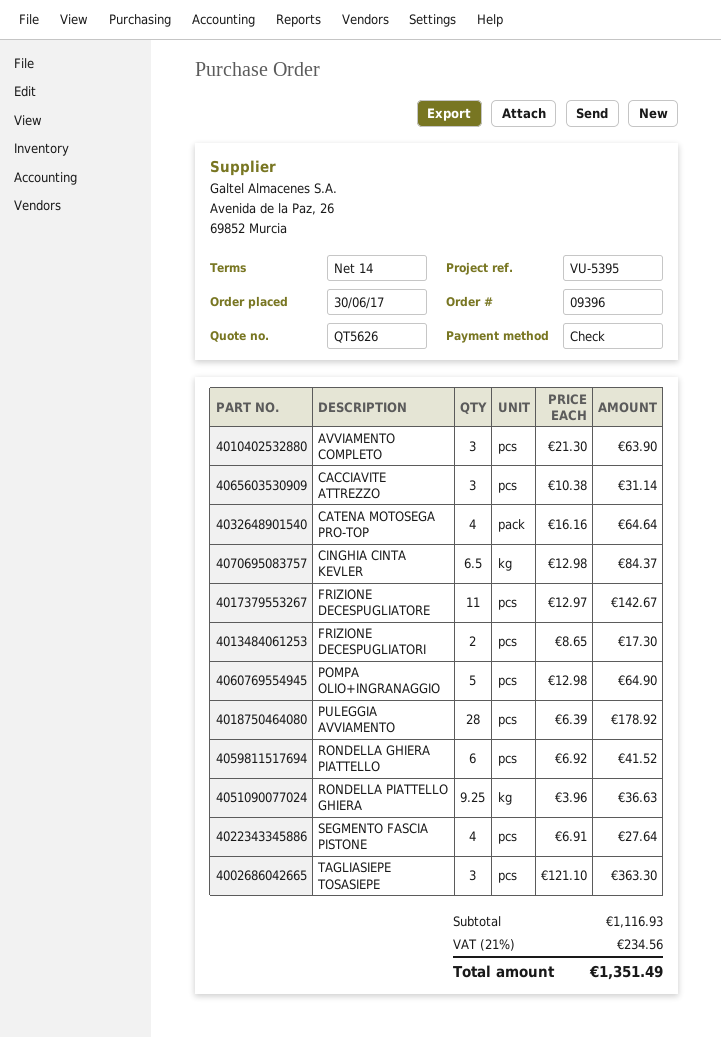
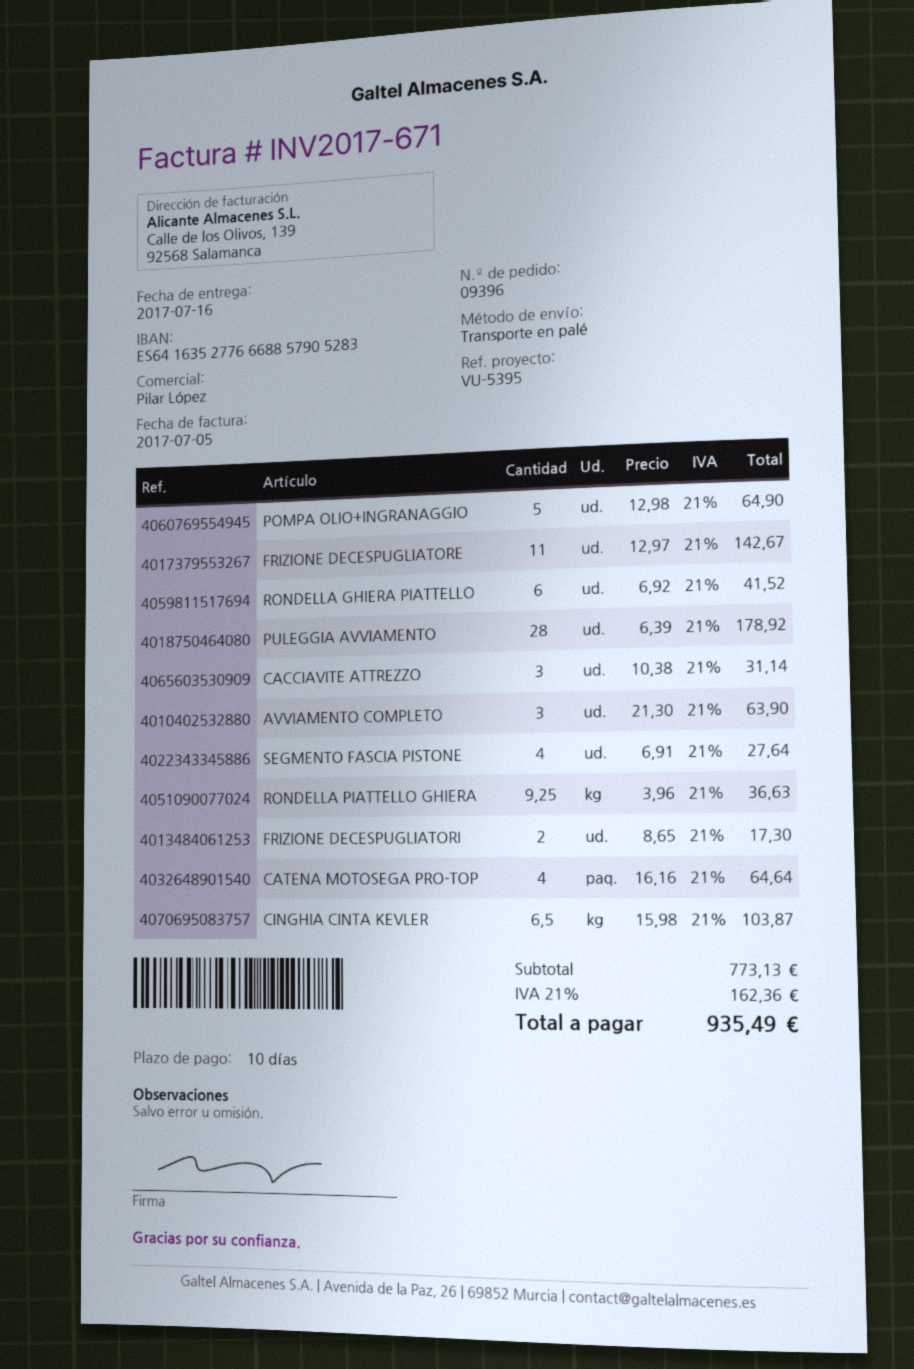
payment terms: 14 days -> 10 days
CINGHIA CINTA KEVLER: 6.5 x 12.98 = 84.37 -> 6.5 x 15.98 = 103.87
TAGLIASIEPE TOSASIEPE: 3 x 121.10 = 363.30 -> none
subtotal: 1116.93 -> 773.13
tax: 21% = 234.56 -> 21% = 162.36
total: 1351.49 -> 935.49

